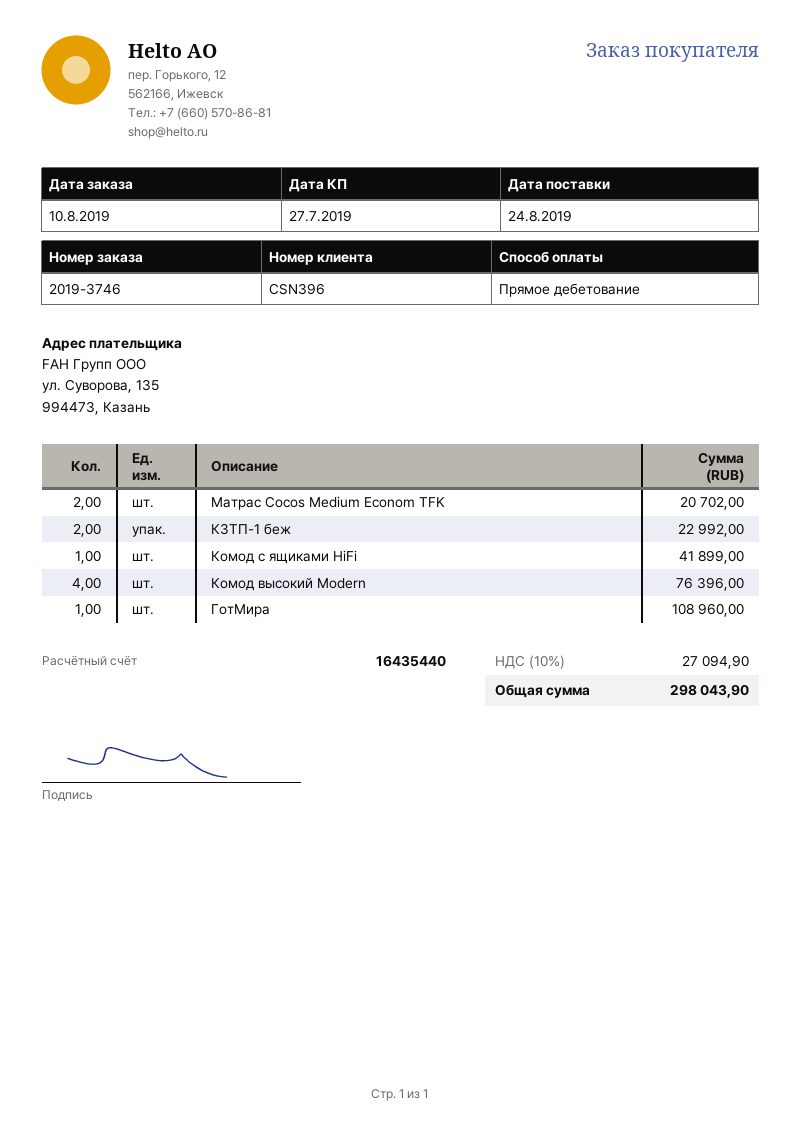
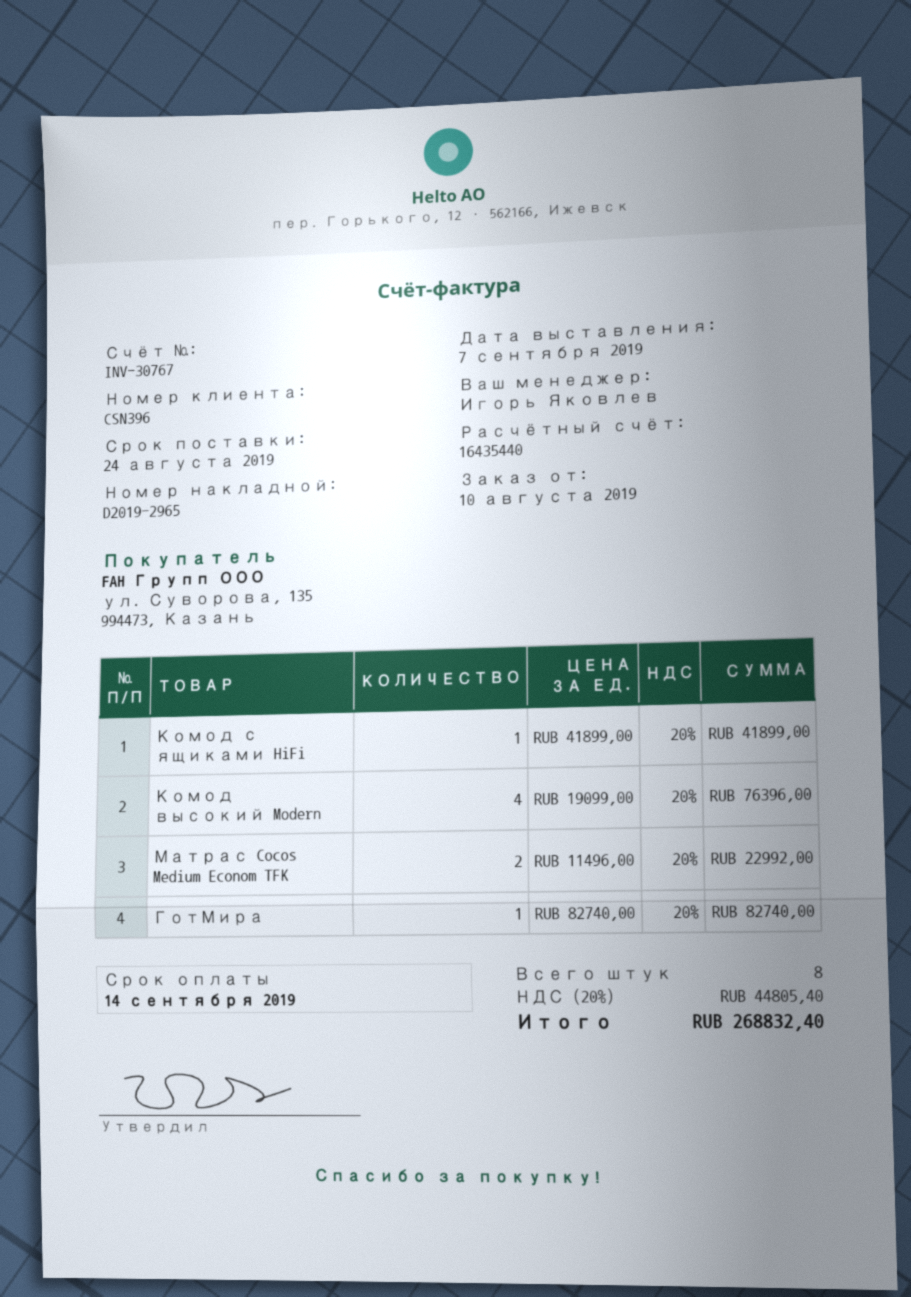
Матрас Cocos Medium Econom TFK: 2 for 20702.00 -> 2 for 22992.00
К3ТП-1 беж: 2 for 22992.00 -> none
ГотМира: 1 for 108960.00 -> 1 for 82740.00
tax: 10% = 27094.90 -> 20% = 44805.40
total: 298043.90 -> 268832.40

